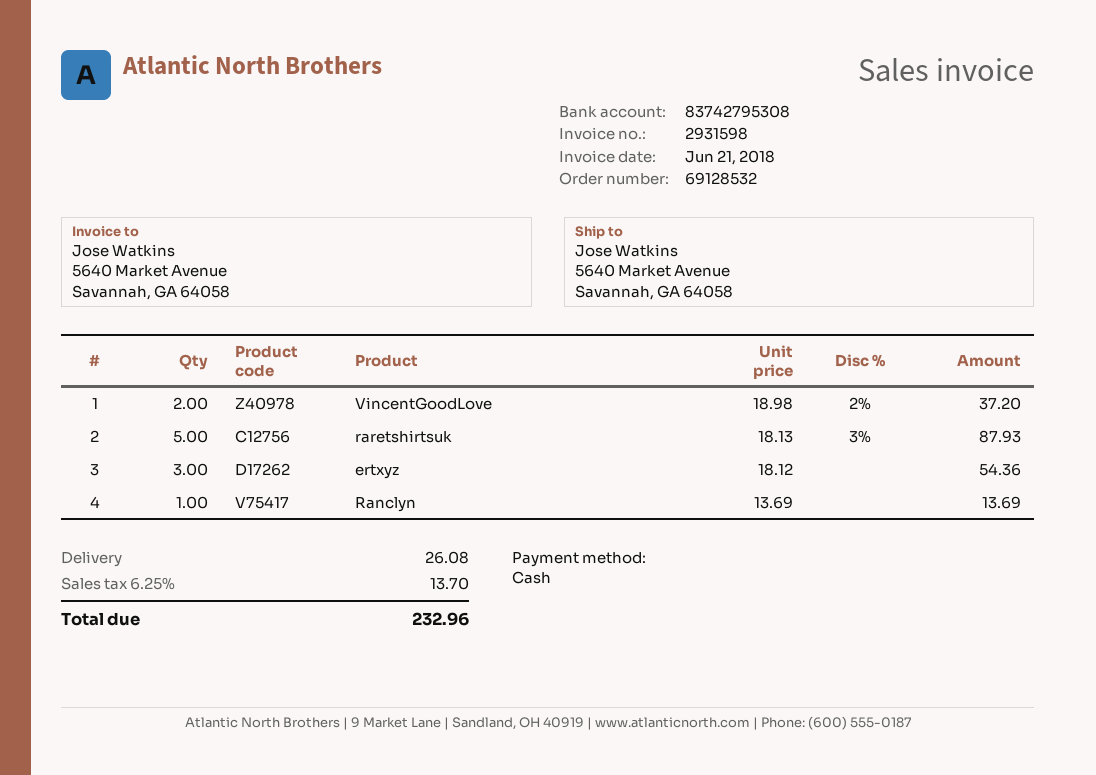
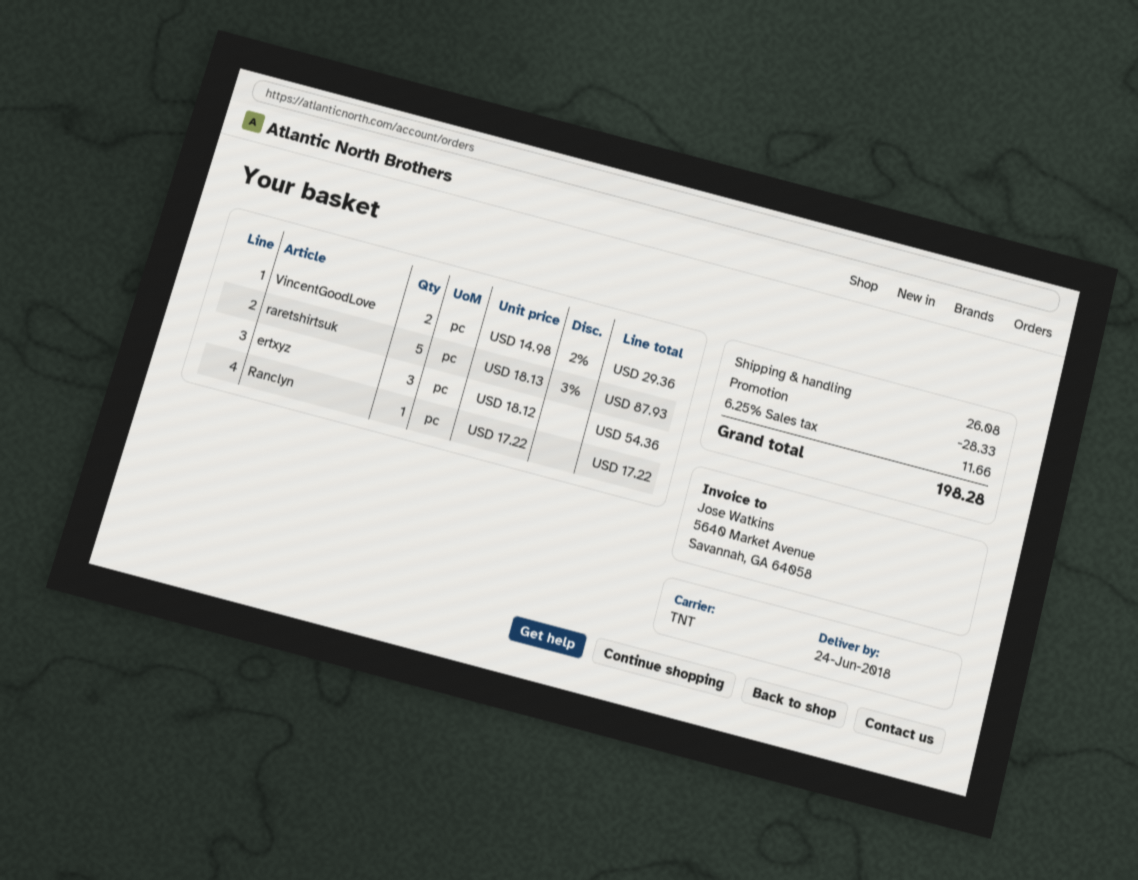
VincentGoodLove: 2 x 18.98 - 2% = 37.20 -> 2 x 14.98 - 2% = 29.36
Ranclyn: 1 x 13.69 = 13.69 -> 1 x 17.22 = 17.22
discount: none -> 28.33
tax: 6.25% = 13.70 -> 6.25% = 11.66
total: 232.96 -> 198.28

